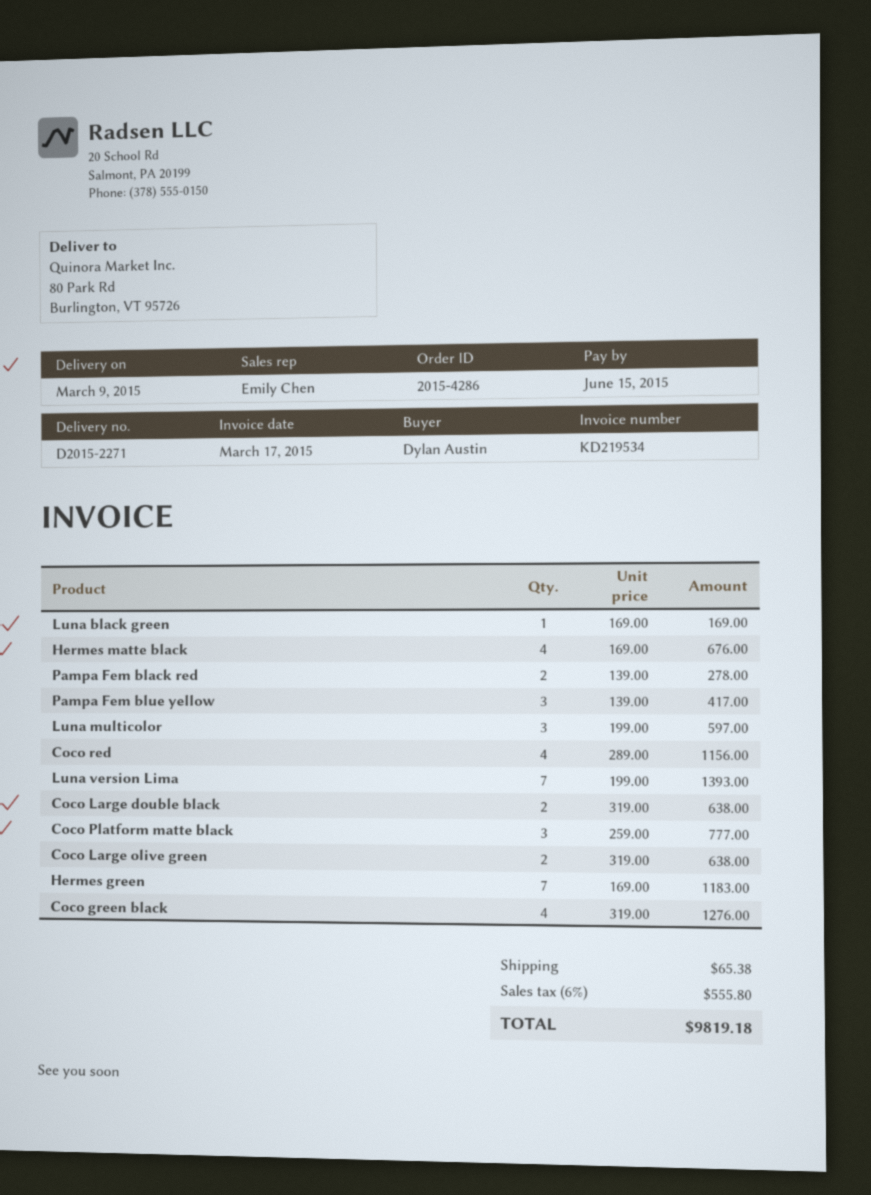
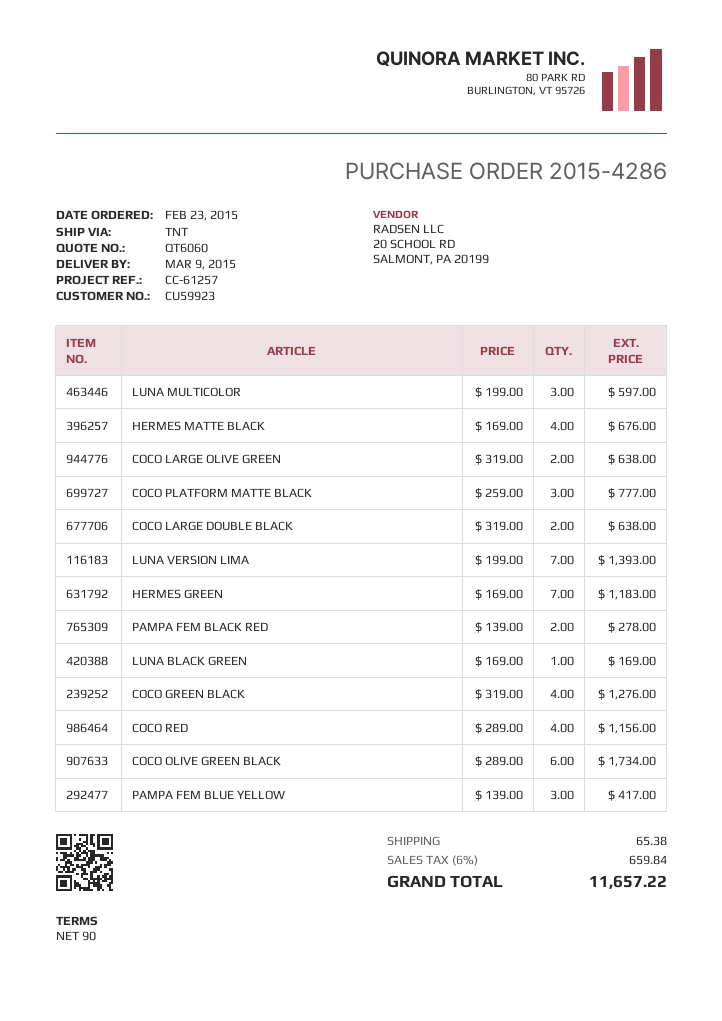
COCO OLIVE GREEN BLACK: none -> 6 x 289.00 = 1734.00
tax: 6% = 555.80 -> 6% = 659.84
total: 9819.18 -> 11657.22

